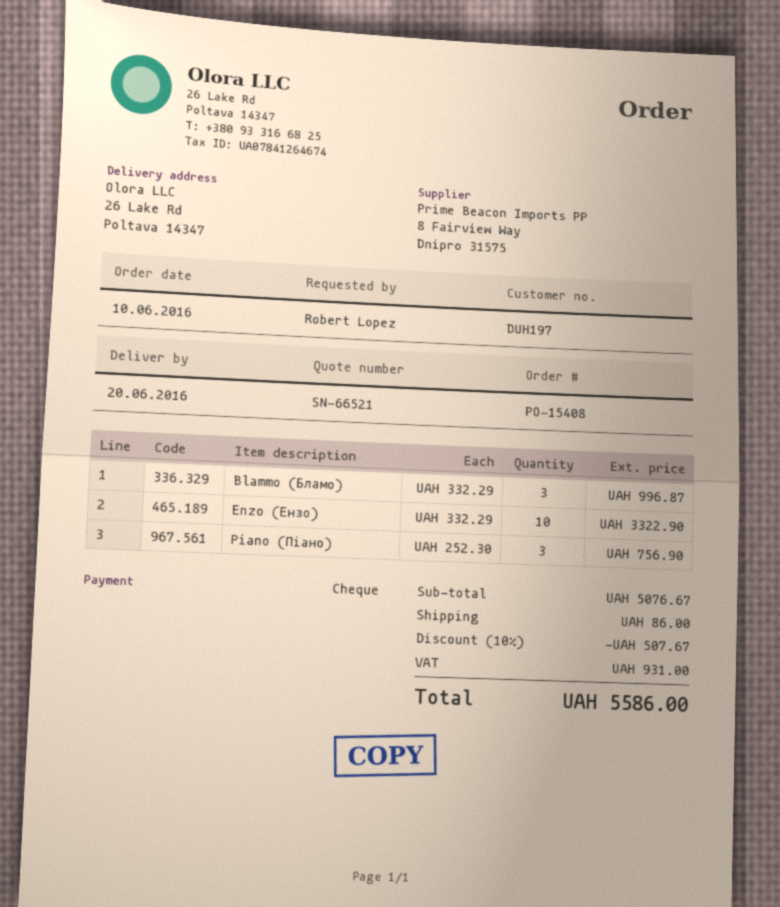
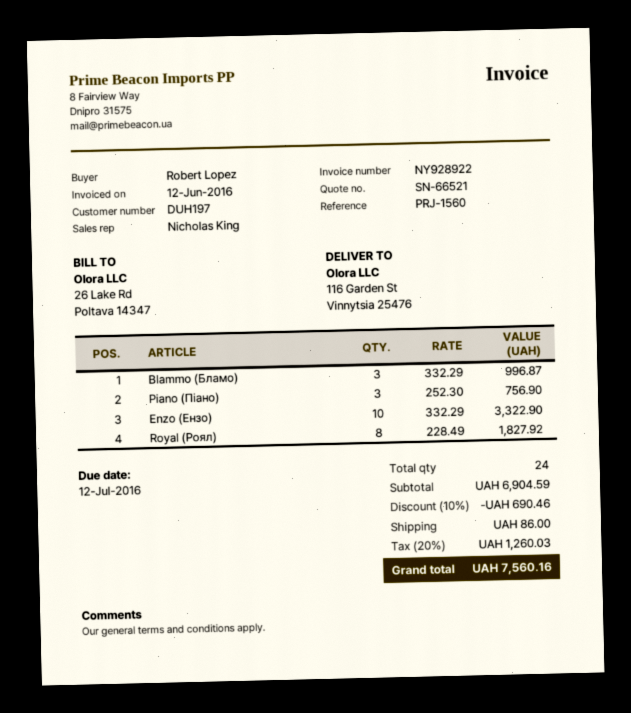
ship to: 26 Lake Rd, Poltava 14347 -> 116 Garden St, Vinnytsia 25476
Royal (Роял): none -> 8 x 228.49 = 1827.92
subtotal: 5076.67 -> 6904.59
discount: 10% = 507.67 -> 10% = 690.46
tax: 931.00 -> 1260.03
total: 5586.00 -> 7560.16

